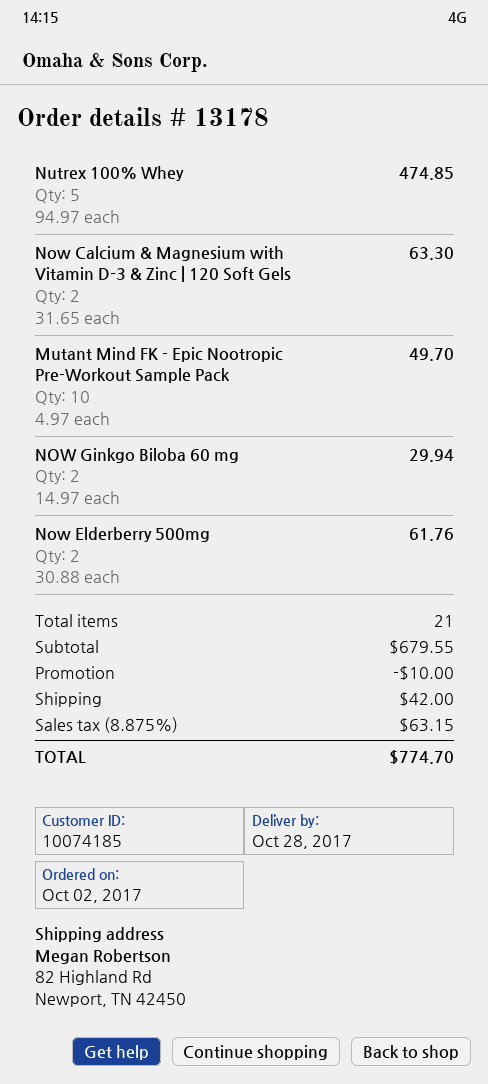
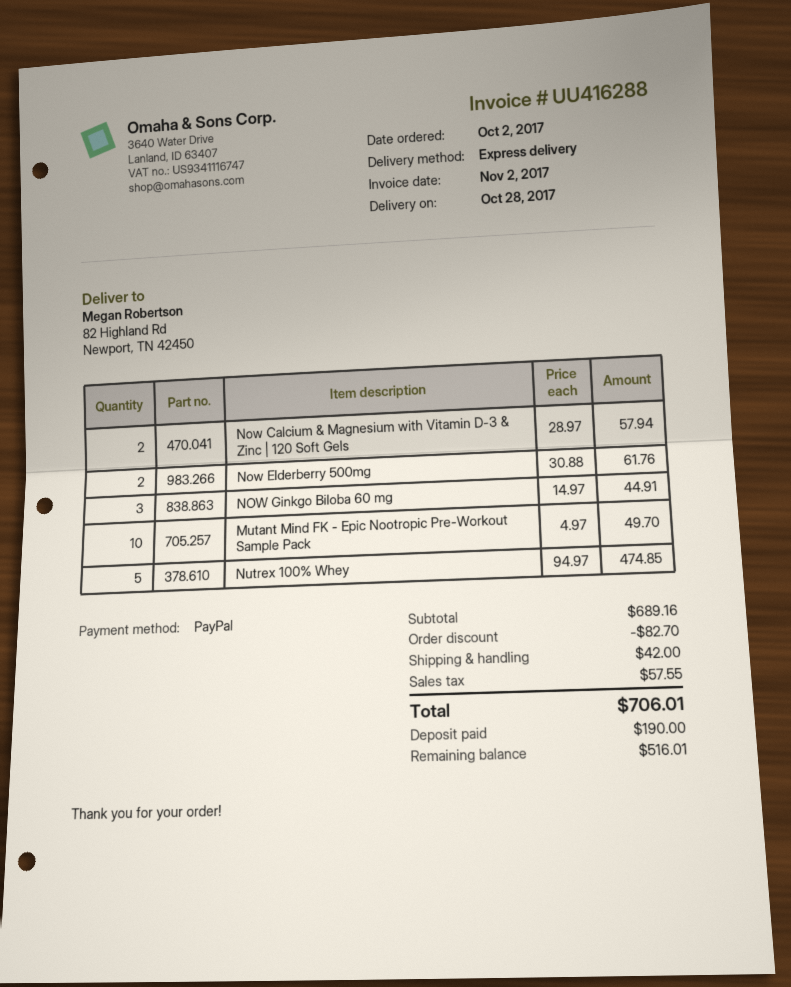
Now Calcium & Magnesium with Vitamin D-3 & Zinc | 120 Soft Gels: 2 x 31.65 = 63.30 -> 2 x 28.97 = 57.94
NOW Ginkgo Biloba 60 mg: 2 x 14.97 = 29.94 -> 3 x 14.97 = 44.91
subtotal: 679.55 -> 689.16
discount: 10.00 -> 82.70
tax: 63.15 -> 57.55
total: 774.70 -> 706.01

